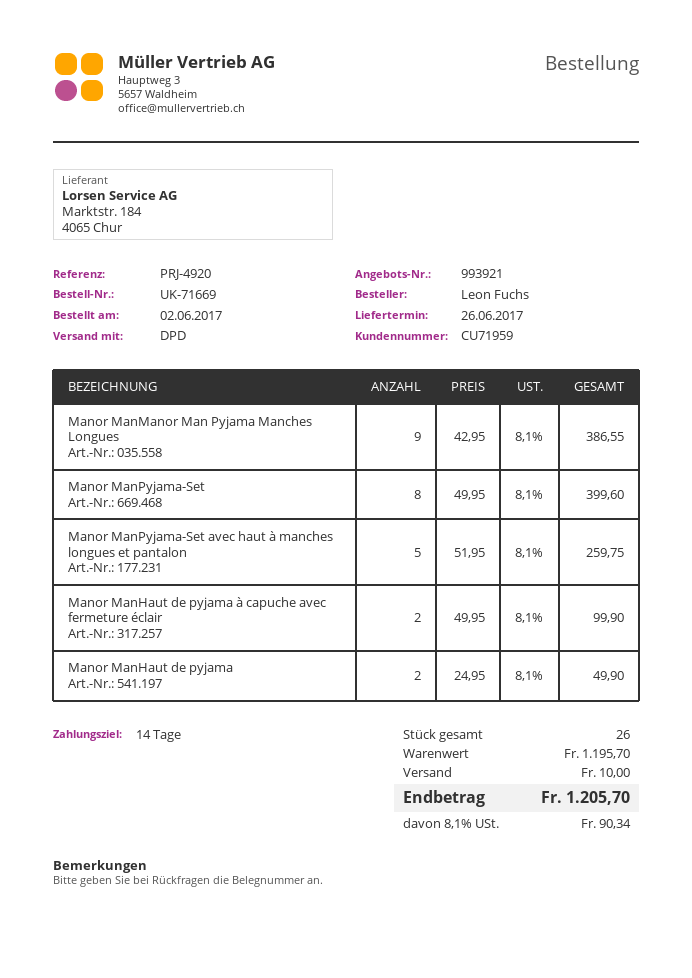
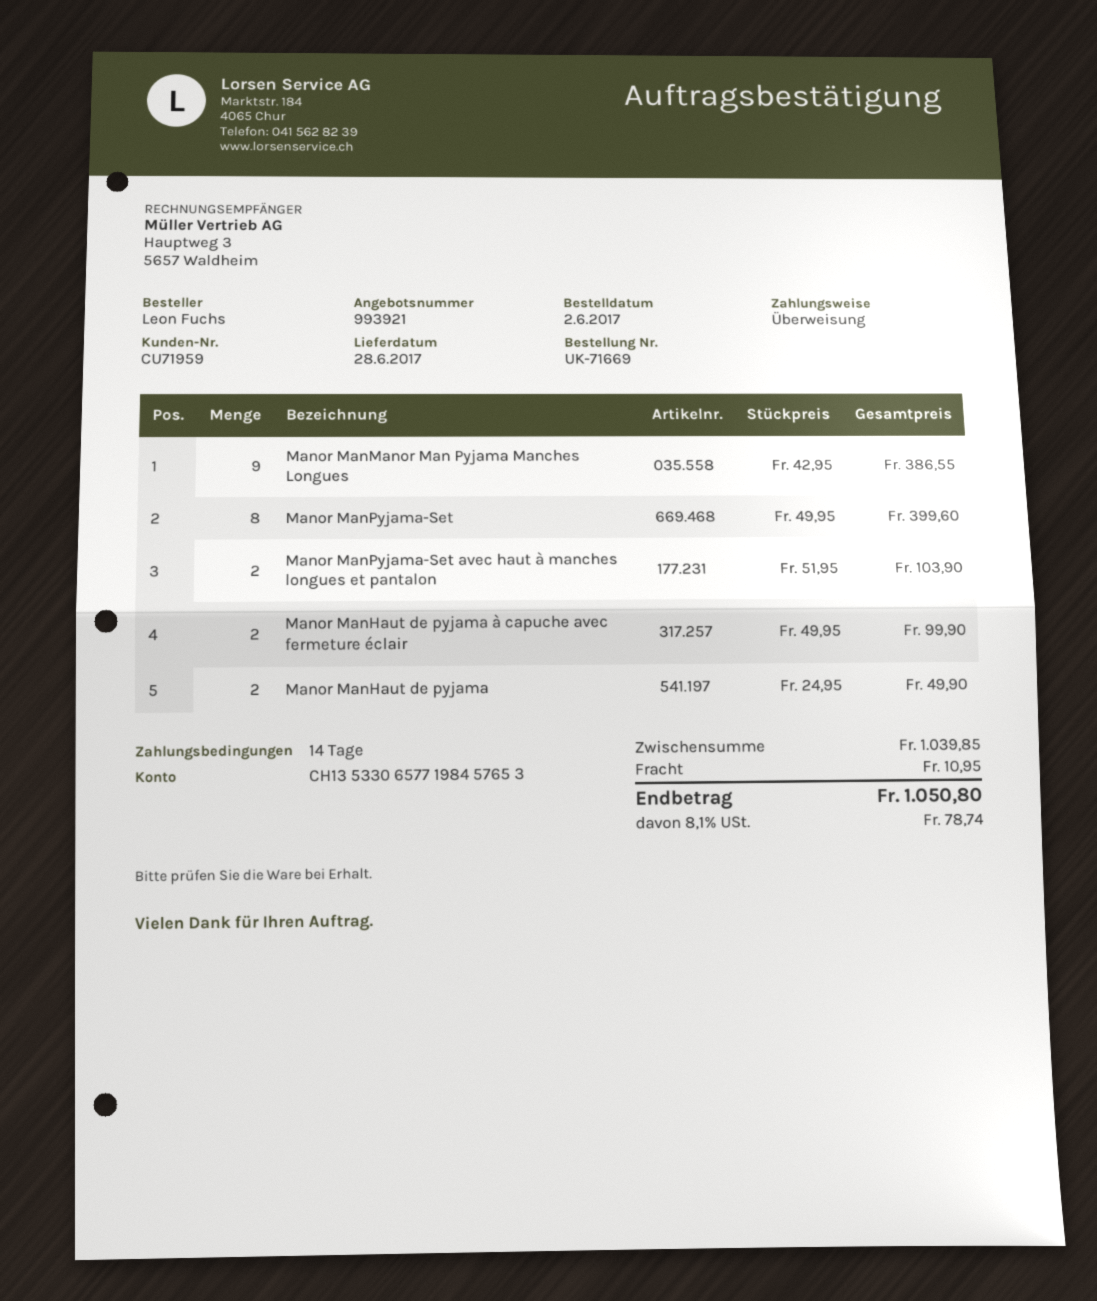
delivery date: 2017-06-26 -> 2017-06-28
Manor ManPyjama-Set avec haut à manches longues et pantalon: 5 x 51.95 = 259.75 -> 2 x 51.95 = 103.90
subtotal: 1195.70 -> 1039.85
shipping: 10.00 -> 10.95
tax: 8.1% = 90.34 -> 8.1% = 78.74
total: 1205.70 -> 1050.80

